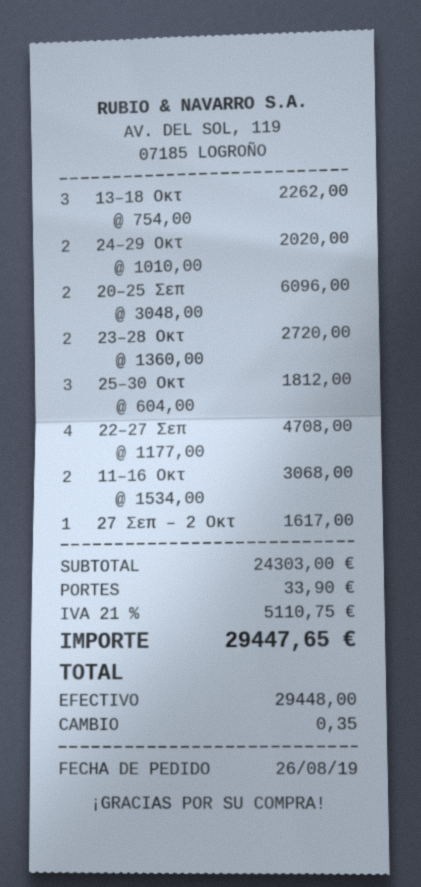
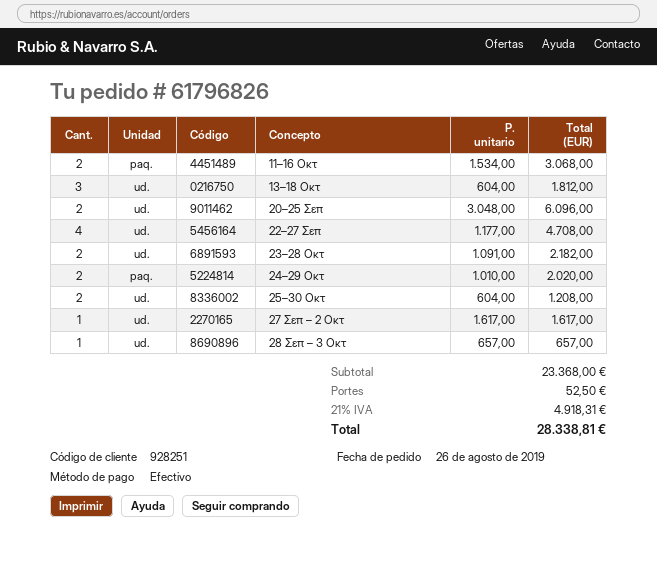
13–18 Οκτ: 3 x 754.00 = 2262.00 -> 3 x 604.00 = 1812.00
23–28 Οκτ: 2 x 1360.00 = 2720.00 -> 2 x 1091.00 = 2182.00
25–30 Οκτ: 3 x 604.00 = 1812.00 -> 2 x 604.00 = 1208.00
28 Σεπ – 3 Οκτ: none -> 1 x 657.00 = 657.00
subtotal: 24303.00 -> 23368.00
shipping: 33.90 -> 52.50
tax: 21% = 5110.75 -> 21% = 4918.31
total: 29447.65 -> 28338.81

